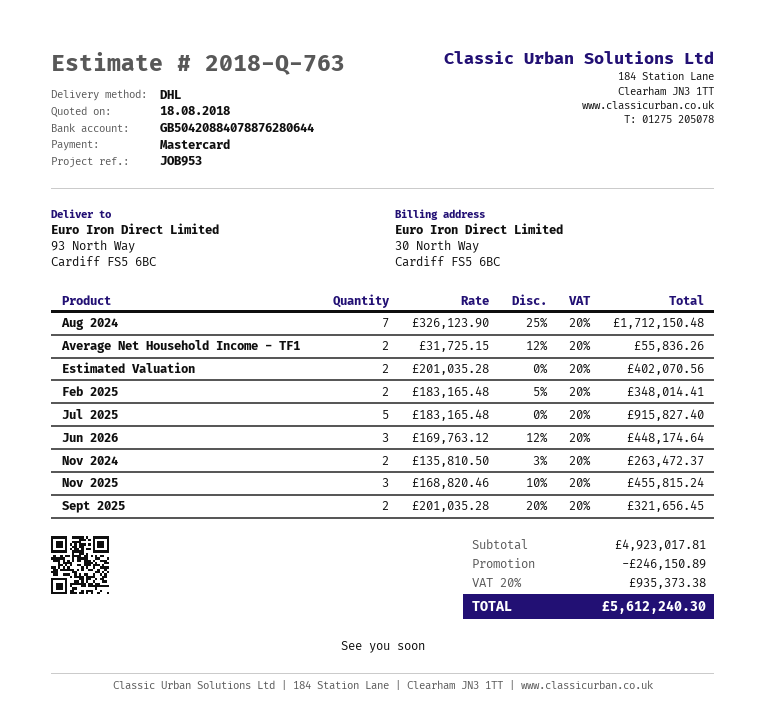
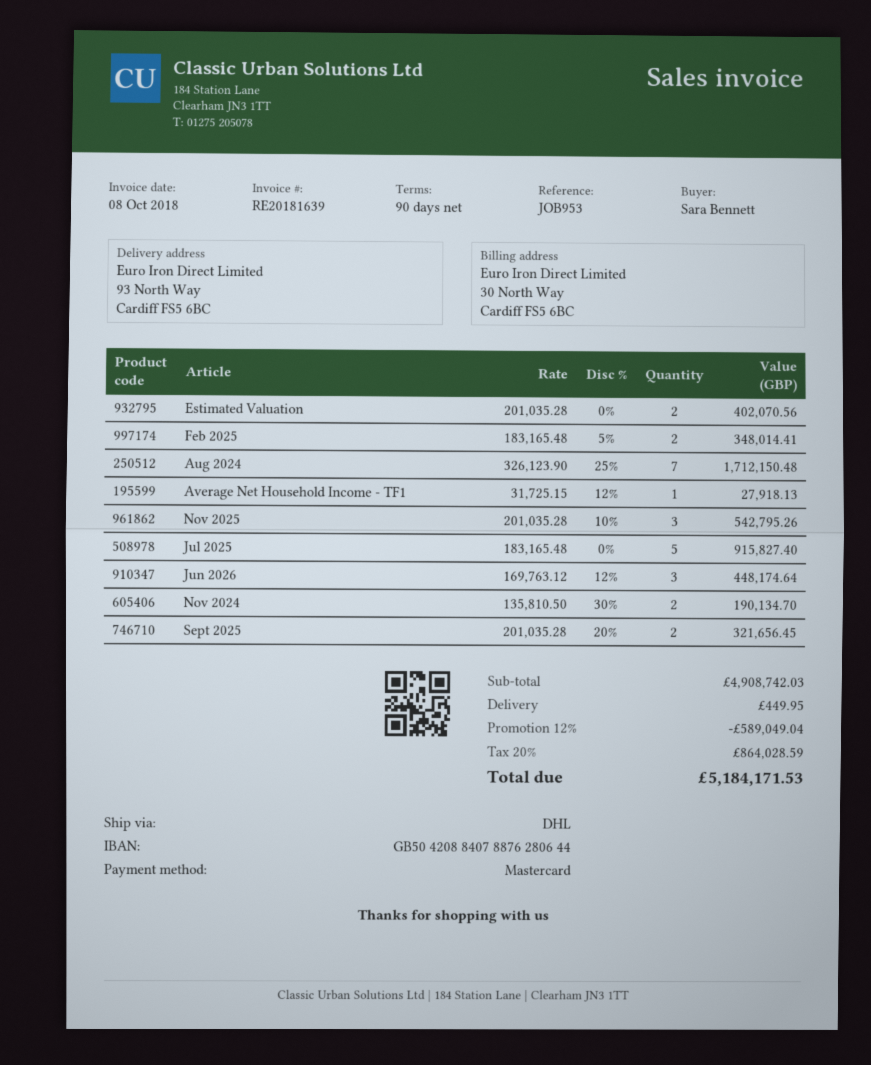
Average Net Household Income - TF1: 2 x 31725.15 - 12% = 55836.26 -> 1 x 31725.15 - 12% = 27918.13
Nov 2024: 2 x 135810.50 - 3% = 263472.37 -> 2 x 135810.50 - 30% = 190134.70
Nov 2025: 3 x 168820.46 - 10% = 455815.24 -> 3 x 201035.28 - 10% = 542795.26
subtotal: 4923017.81 -> 4908742.03
discount: 246150.89 -> 589049.04
shipping: none -> 449.95
tax: 20% = 935373.38 -> 20% = 864028.59
total: 5612240.30 -> 5184171.53

